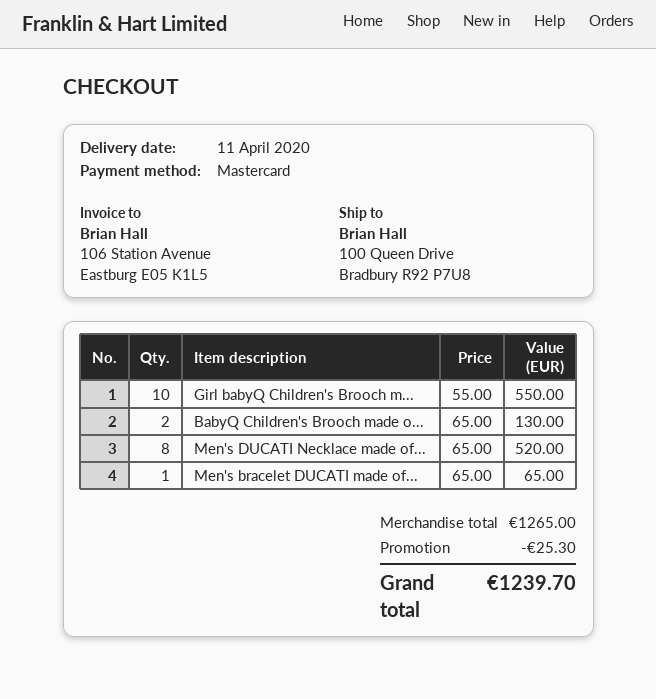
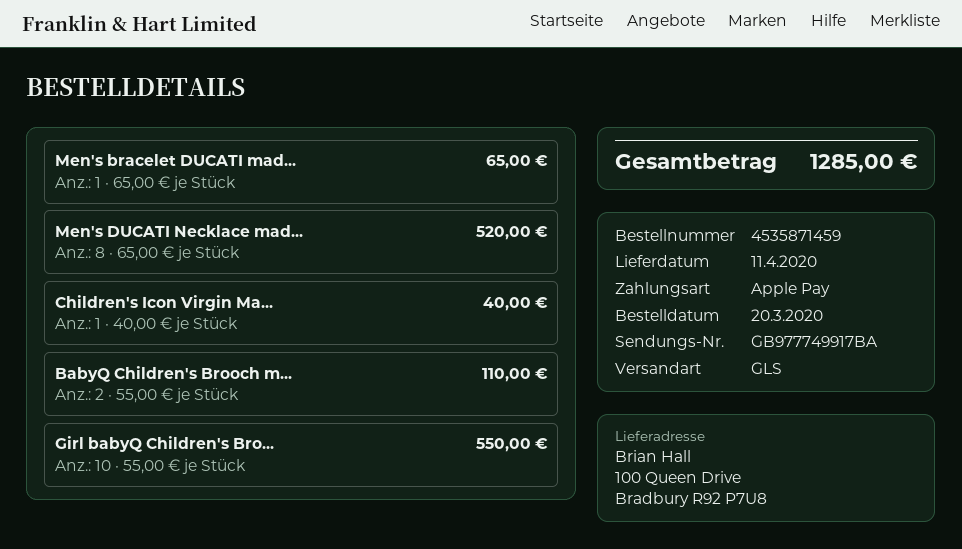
payment method: Mastercard -> Apple Pay
BabyQ Children's Brooch made o...: 2 x 65.00 = 130.00 -> 2 x 55.00 = 110.00
Children's Icon Virgin Ma...: none -> 1 x 40.00 = 40.00
discount: 25.30 -> none
total: 1239.70 -> 1285.00

